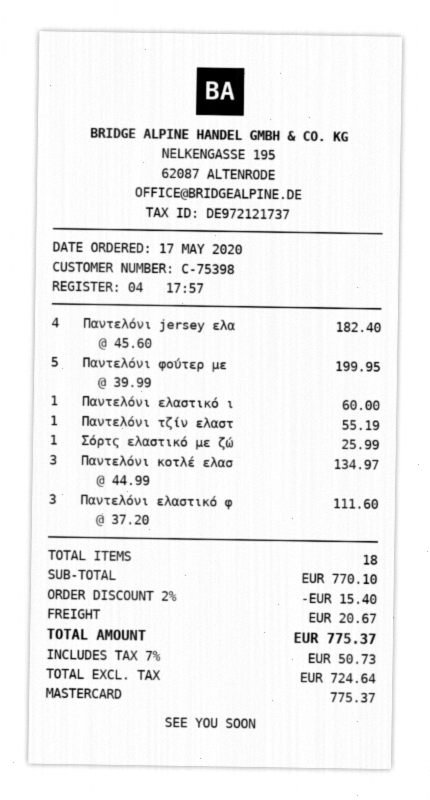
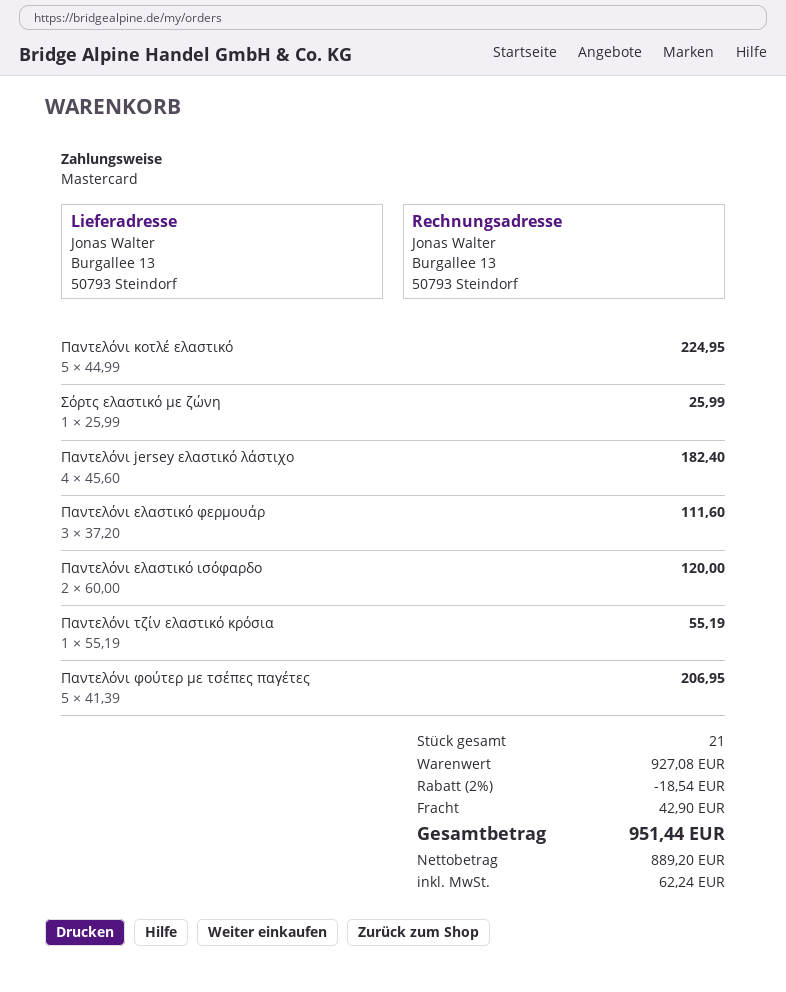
Παντελόνι φούτερ με: 5 x 39.99 = 199.95 -> 5 x 41.39 = 206.95
Παντελόνι ελαστικό ι: 1 x 60.00 = 60.00 -> 2 x 60.00 = 120.00
Παντελόνι κοτλέ ελασ: 3 x 44.99 = 134.97 -> 5 x 44.99 = 224.95
total quantity: 18 -> 21
subtotal: 770.10 -> 927.08
discount: 2% = 15.40 -> 2% = 18.54
shipping: 20.67 -> 42.90
net: 724.64 -> 889.20
tax: 50.73 -> 62.24
total: 775.37 -> 951.44

